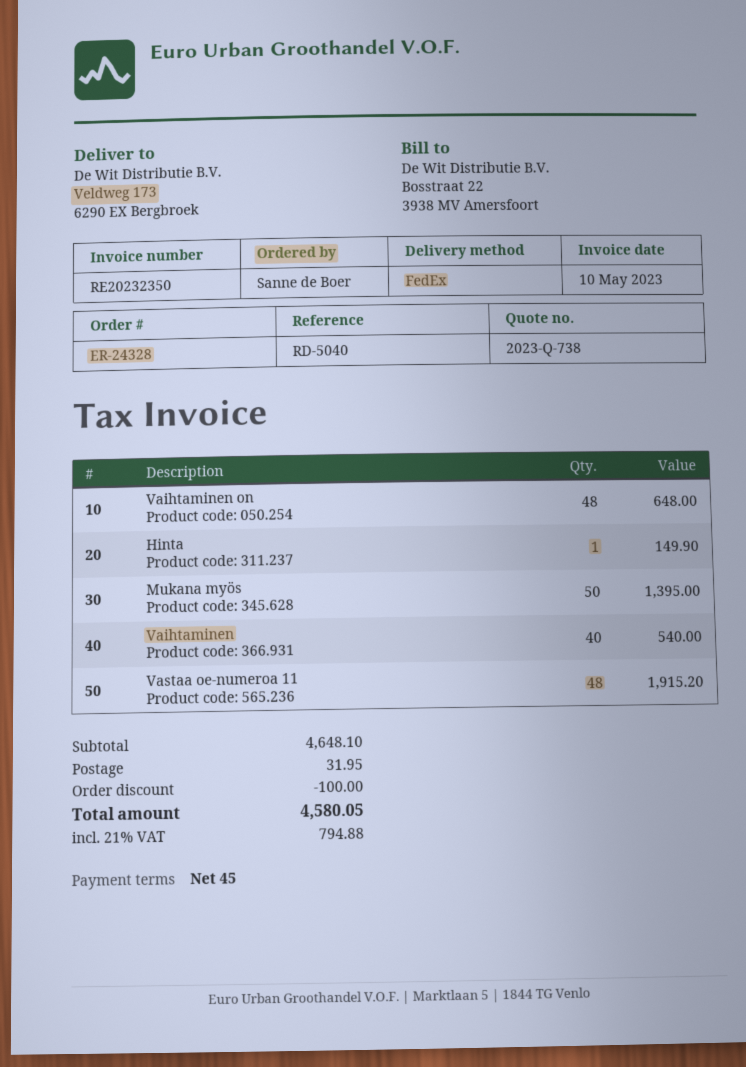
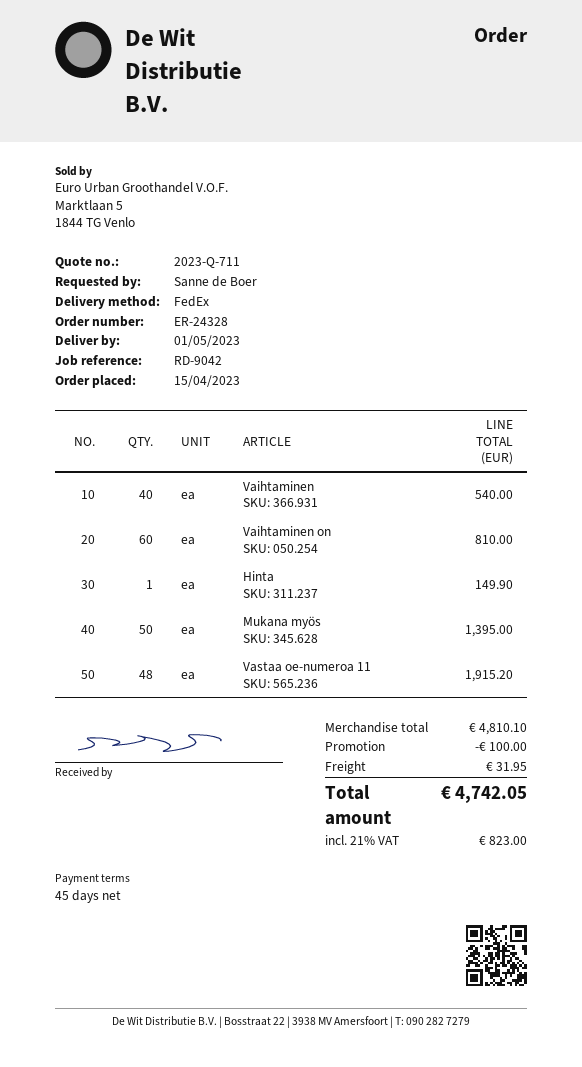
quote number: 2023-Q-738 -> 2023-Q-711
reference: RD-5040 -> RD-9042
Vaihtaminen on: 48 for 648.00 -> 60 for 810.00
subtotal: 4648.10 -> 4810.10
tax: 21% = 794.88 -> 21% = 823.00
total: 4580.05 -> 4742.05

